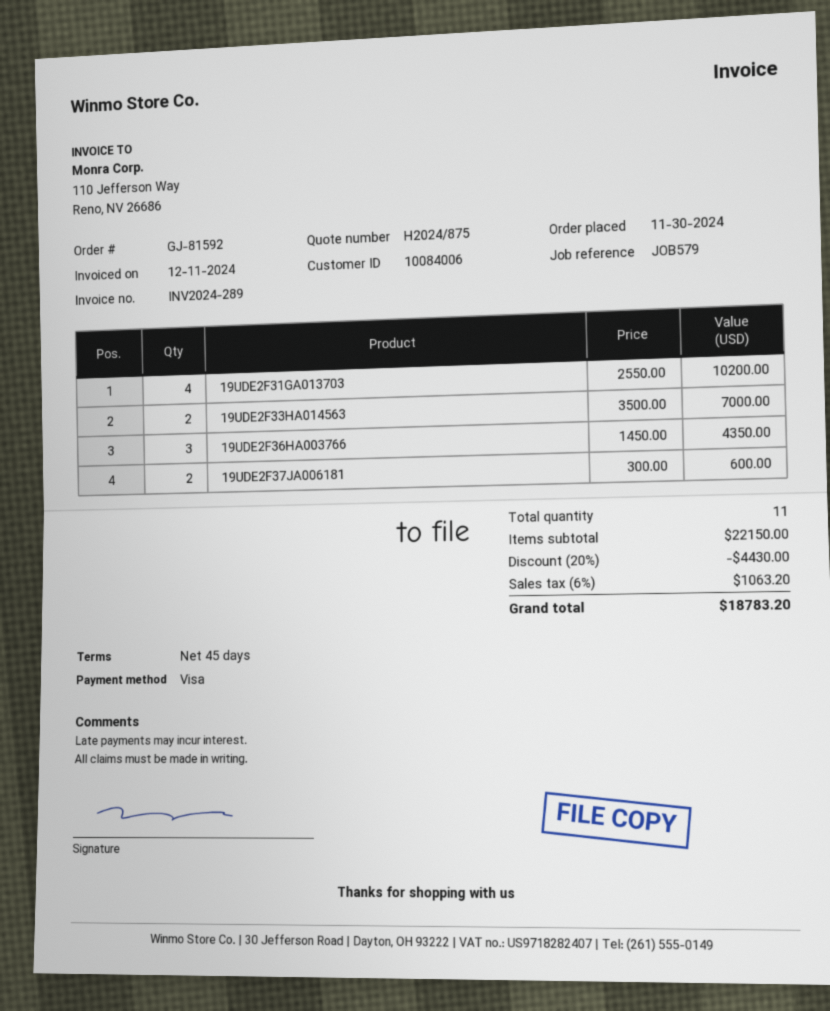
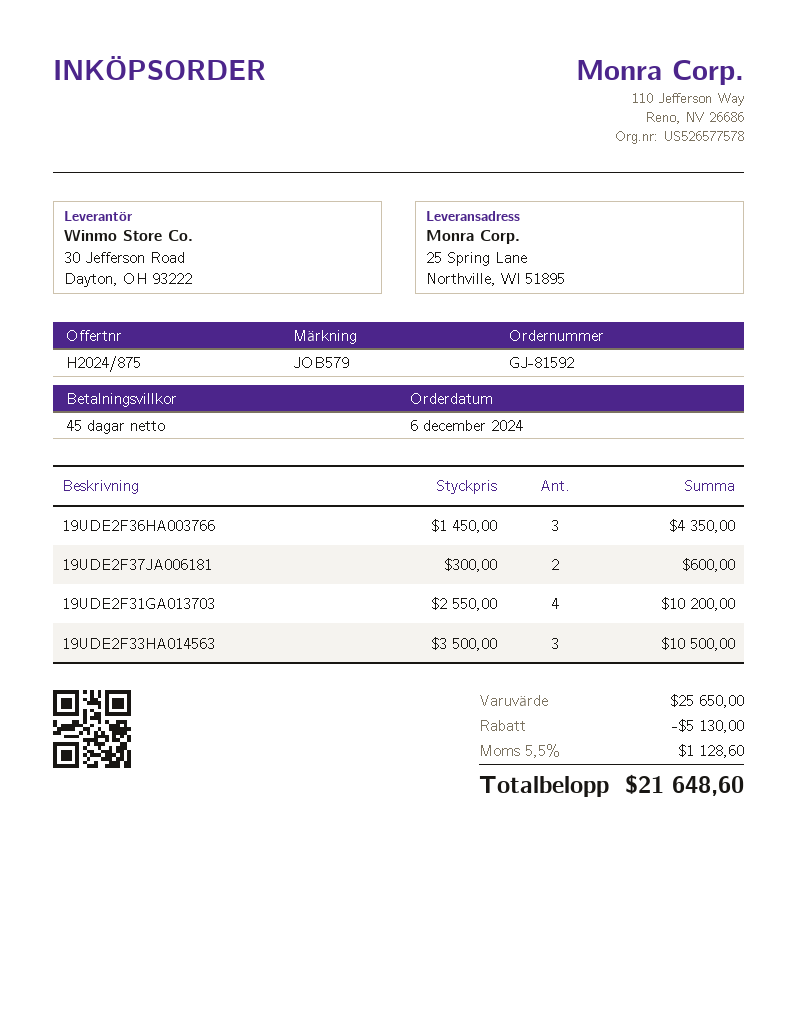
order date: 2024-11-30 -> 2024-12-06
19UDE2F33HA014563: 2 x 3500.00 = 7000.00 -> 3 x 3500.00 = 10500.00
subtotal: 22150.00 -> 25650.00
discount: 4430.00 -> 5130.00
tax: 6% = 1063.20 -> 5.5% = 1128.60
total: 18783.20 -> 21648.60

